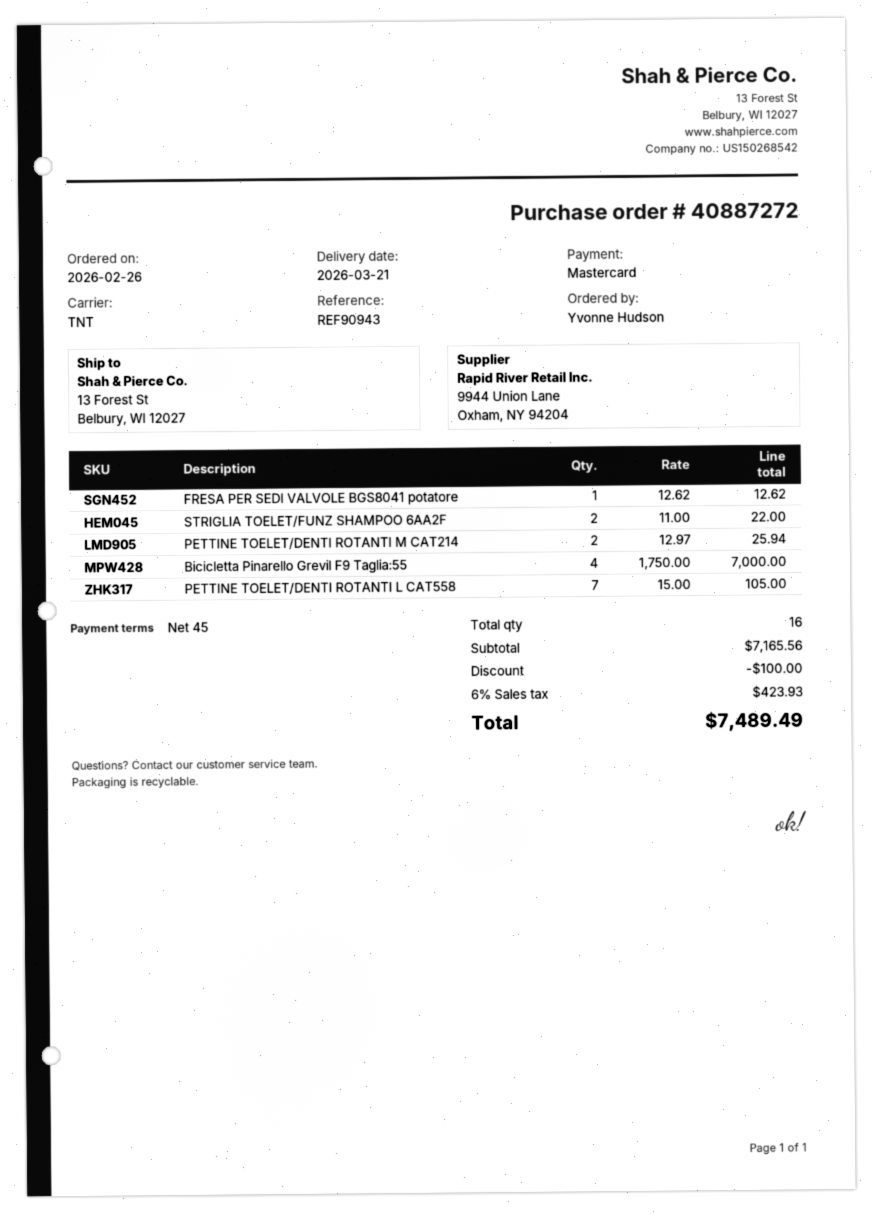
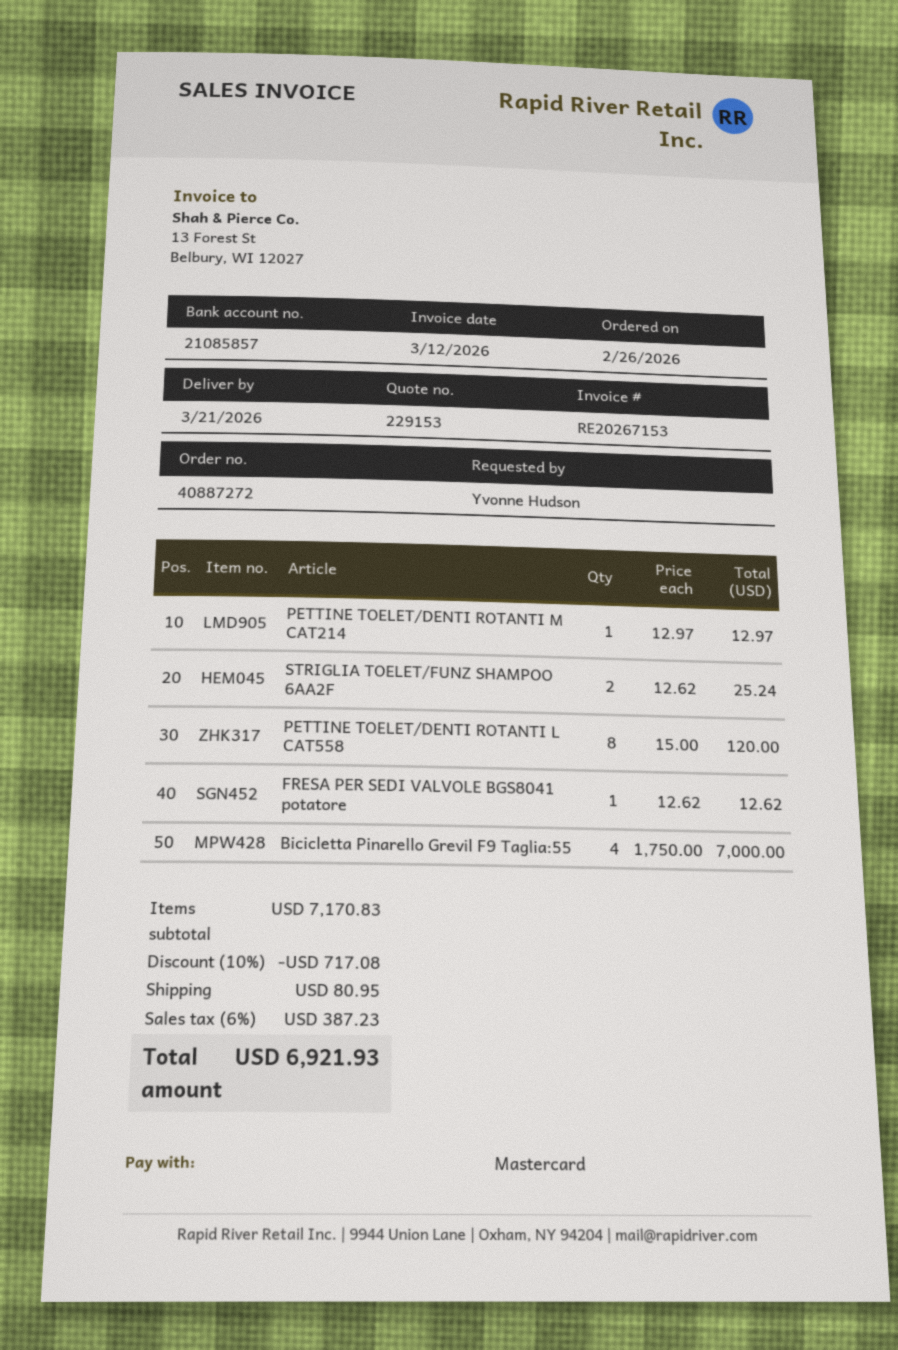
STRIGLIA TOELET/FUNZ SHAMPOO 6AA2F: 2 x 11.00 = 22.00 -> 2 x 12.62 = 25.24
PETTINE TOELET/DENTI ROTANTI M CAT214: 2 x 12.97 = 25.94 -> 1 x 12.97 = 12.97
PETTINE TOELET/DENTI ROTANTI L CAT558: 7 x 15.00 = 105.00 -> 8 x 15.00 = 120.00
subtotal: 7165.56 -> 7170.83
discount: 100.00 -> 717.08
shipping: none -> 80.95
tax: 6% = 423.93 -> 6% = 387.23
total: 7489.49 -> 6921.93

